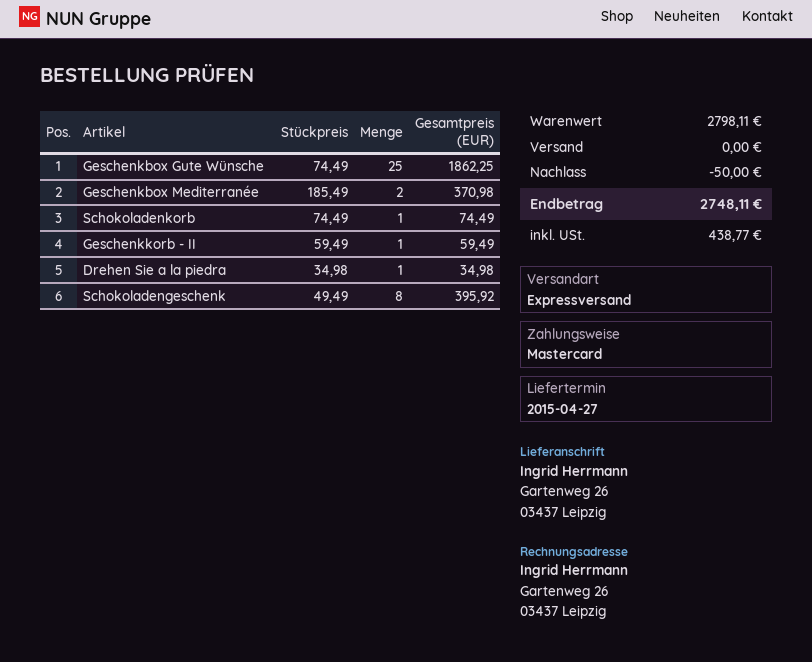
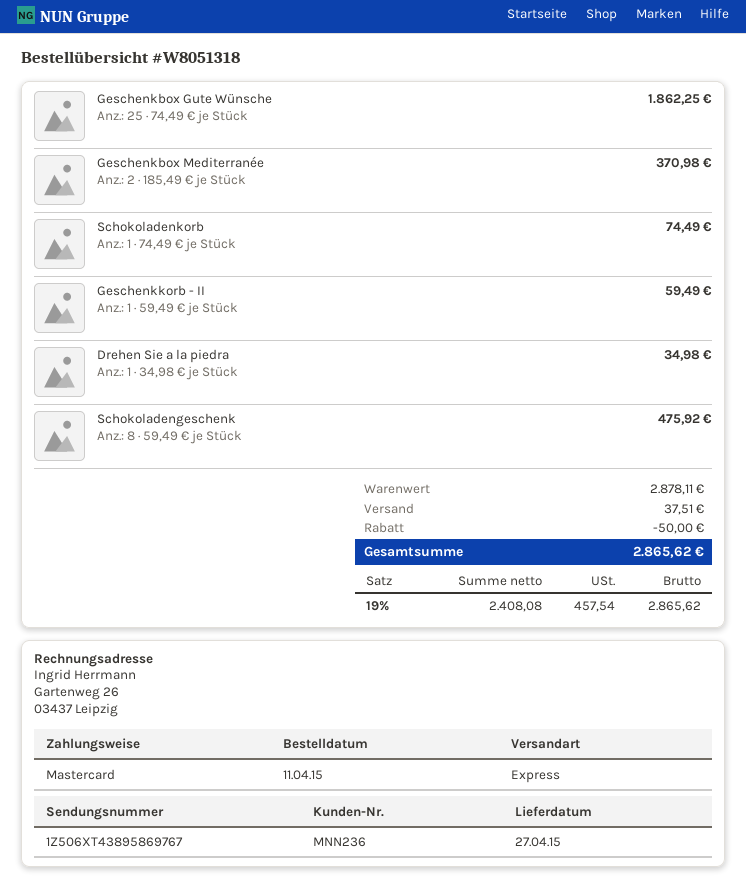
Schokoladengeschenk: 8 x 49.49 = 395.92 -> 8 x 59.49 = 475.92
subtotal: 2798.11 -> 2878.11
shipping: 0.00 -> 37.51
tax: 438.77 -> 457.54
total: 2748.11 -> 2865.62

